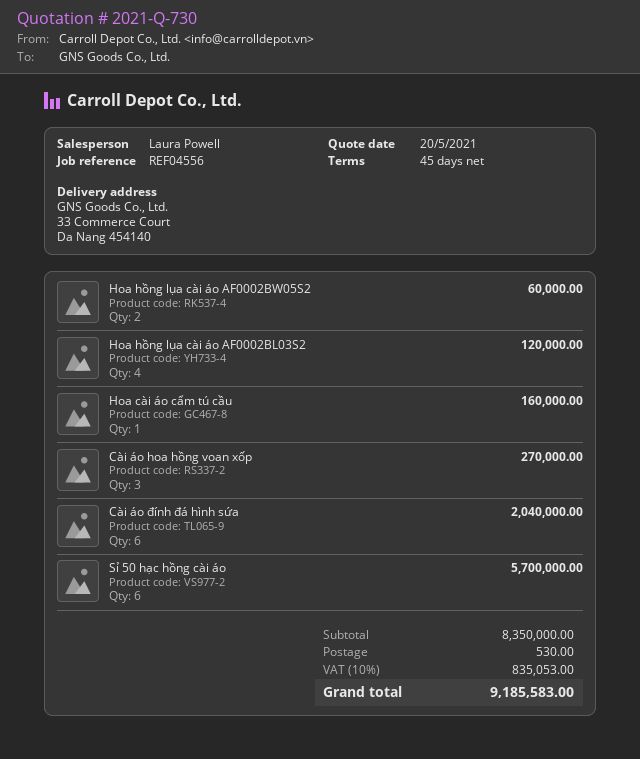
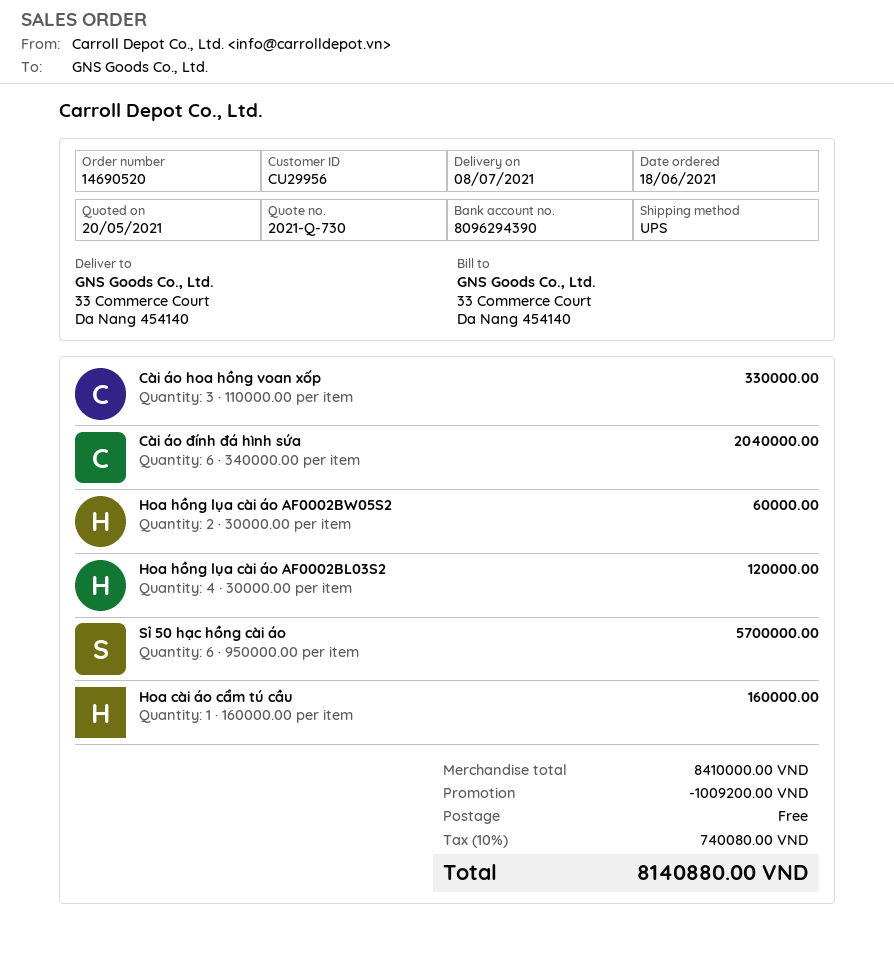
Cài áo hoa hồng voan xốp: 3 for 270000.00 -> 3 for 330000.00
subtotal: 8350000.00 -> 8410000.00
discount: none -> 1009200.00
shipping: 530.00 -> 0.00
tax: 10% = 835053.00 -> 10% = 740080.00
total: 9185583.00 -> 8140880.00

